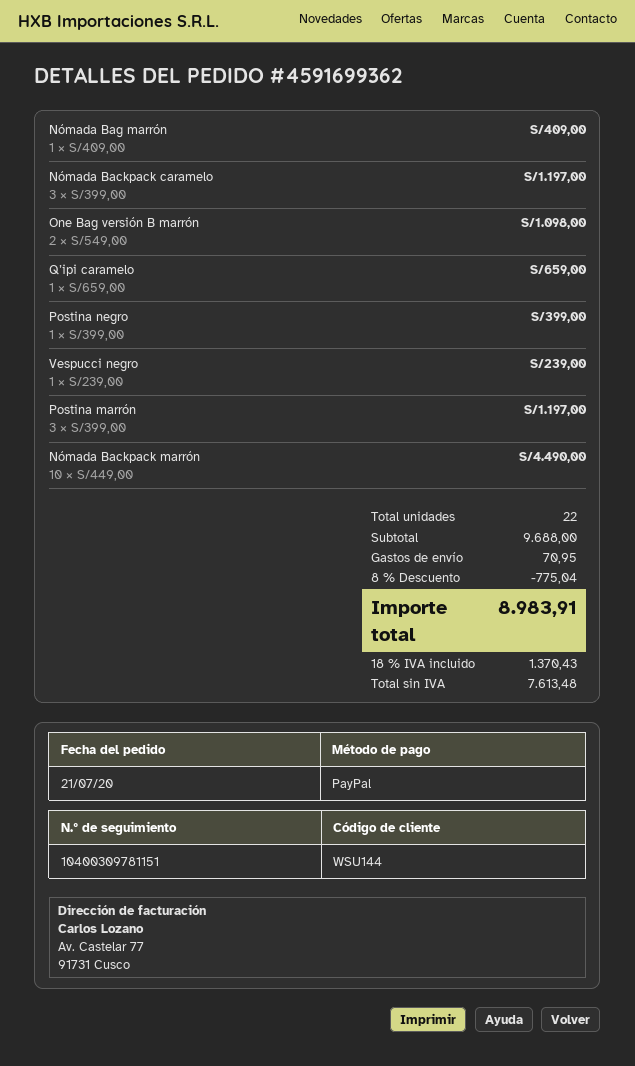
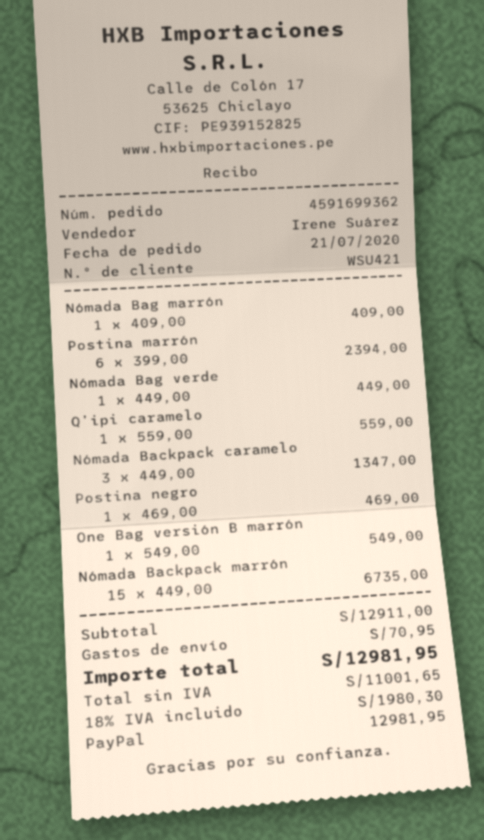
customer number: WSU144 -> WSU421
Nómada Backpack caramelo: 3 x 399.00 = 1197.00 -> 3 x 449.00 = 1347.00
One Bag versión B marrón: 2 x 549.00 = 1098.00 -> 1 x 549.00 = 549.00
Q’ipi caramelo: 1 x 659.00 = 659.00 -> 1 x 559.00 = 559.00
Postina negro: 1 x 399.00 = 399.00 -> 1 x 469.00 = 469.00
Vespucci negro: 1 x 239.00 = 239.00 -> none
Postina marrón: 3 x 399.00 = 1197.00 -> 6 x 399.00 = 2394.00
Nómada Backpack marrón: 10 x 449.00 = 4490.00 -> 15 x 449.00 = 6735.00
Nómada Bag verde: none -> 1 x 449.00 = 449.00
subtotal: 9688.00 -> 12911.00
discount: 8% = 775.04 -> none
net: 7613.48 -> 11001.65
tax: 18% = 1370.43 -> 18% = 1980.30
total: 8983.91 -> 12981.95

